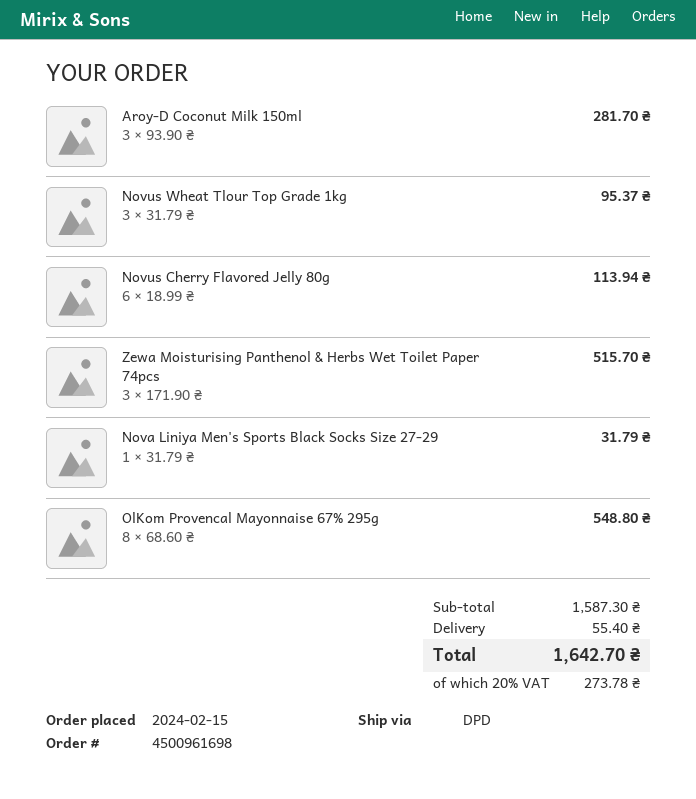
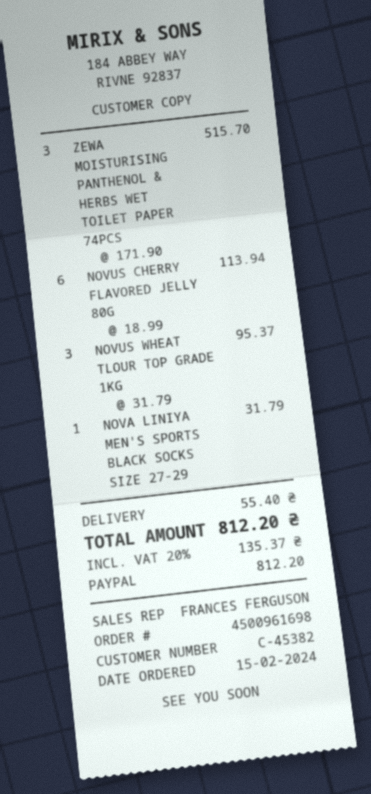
Aroy-D Coconut Milk 150ml: 3 x 93.90 = 281.70 -> none
OlKom Provencal Mayonnaise 67% 295g: 8 x 68.60 = 548.80 -> none
tax: 20% = 273.78 -> 20% = 135.37
total: 1642.70 -> 812.20

